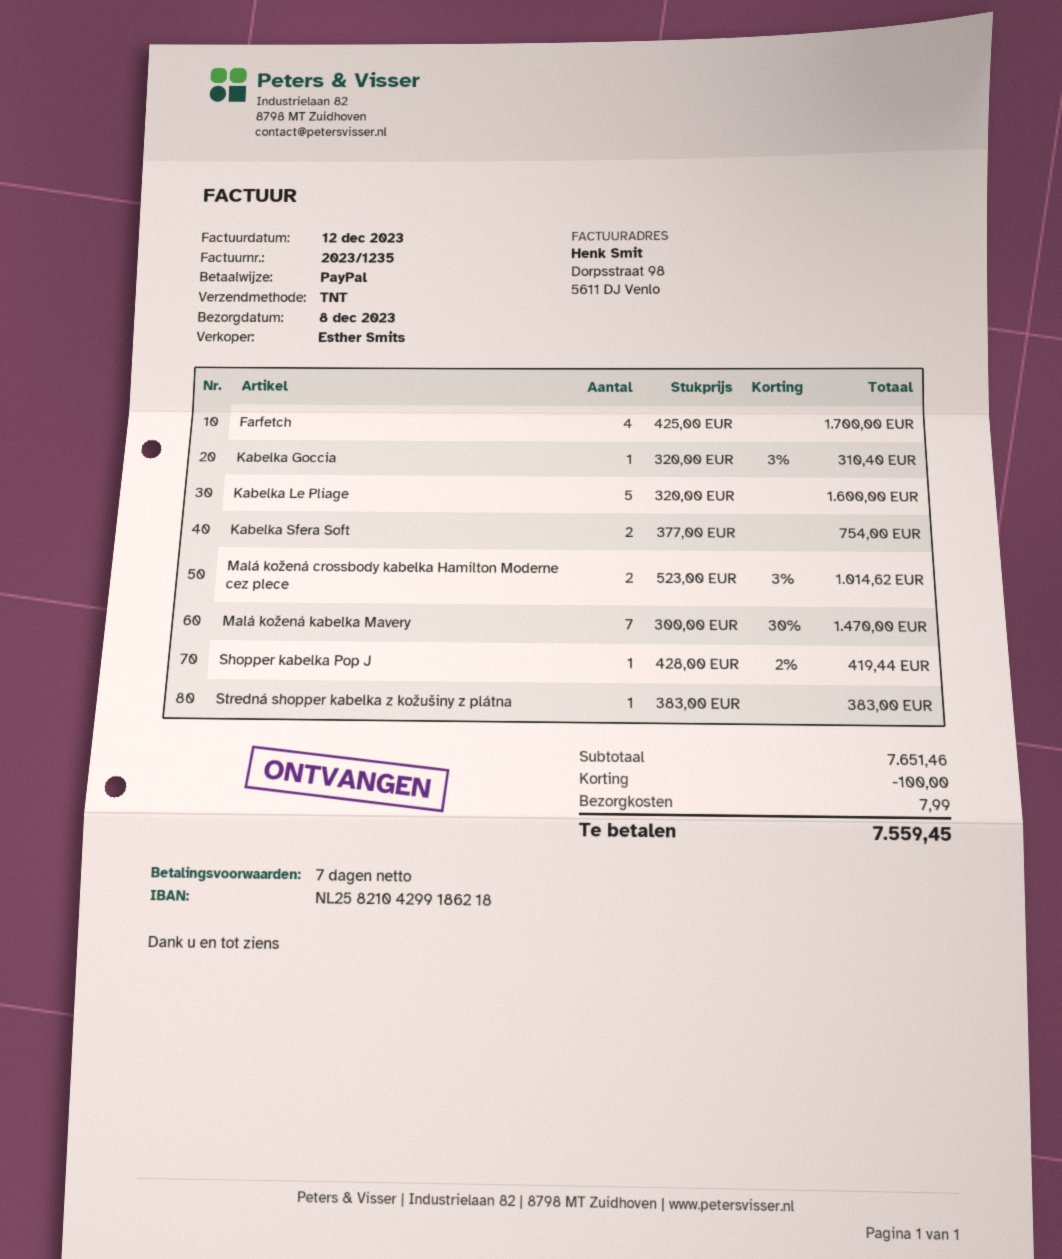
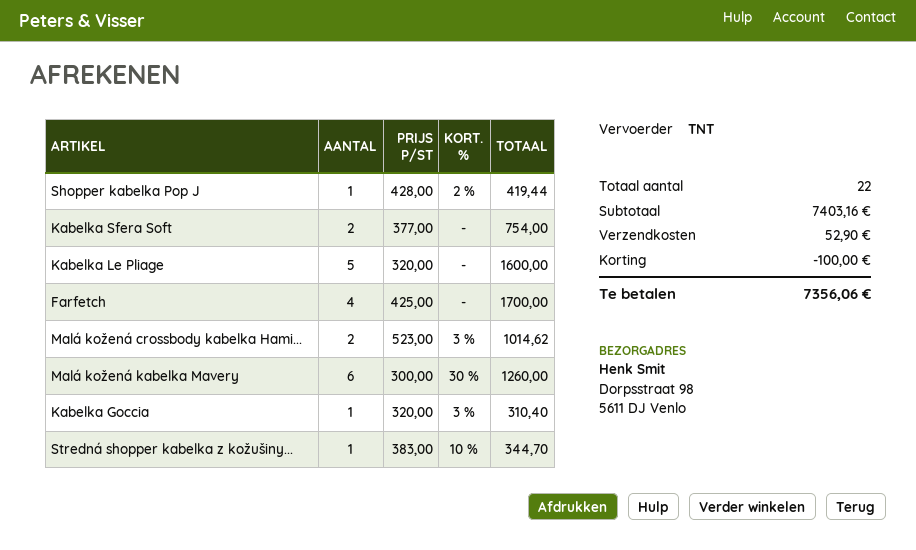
Malá kožená kabelka Mavery: 7 x 300.00 - 30% = 1470.00 -> 6 x 300.00 - 30% = 1260.00
Stredná shopper kabelka z kožušiny z plátna: 1 x 383.00 = 383.00 -> 1 x 383.00 - 10% = 344.70
subtotal: 7651.46 -> 7403.16
shipping: 7.99 -> 52.90
total: 7559.45 -> 7356.06

